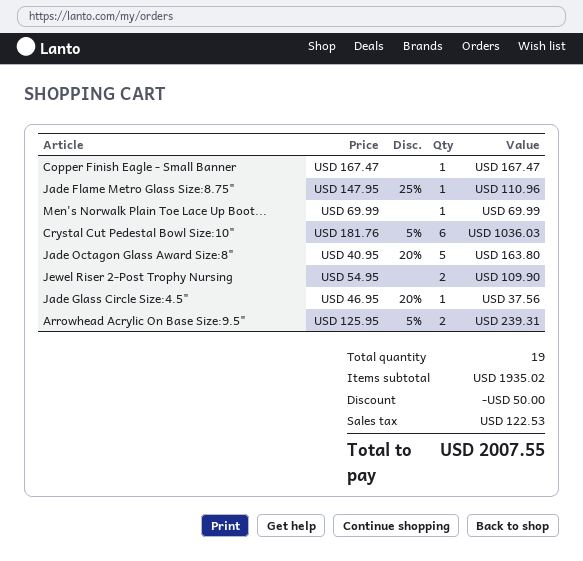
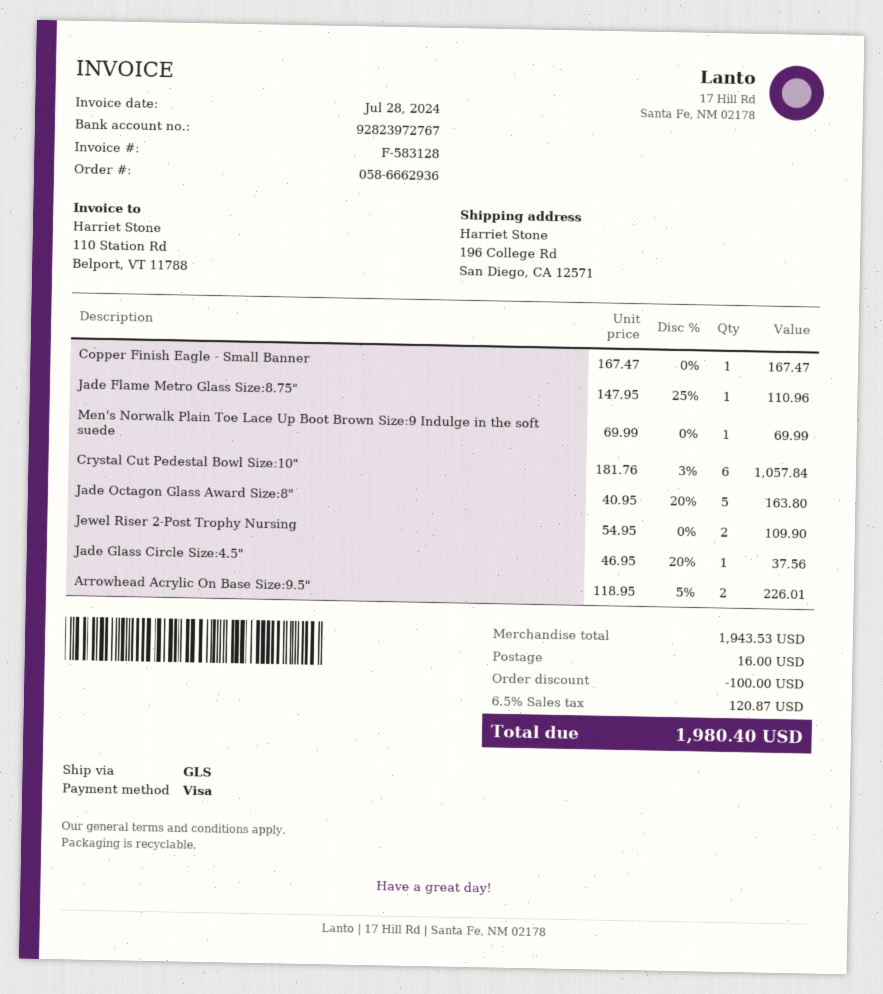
Crystal Cut Pedestal Bowl Size:10": 6 x 181.76 - 5% = 1036.03 -> 6 x 181.76 - 3% = 1057.84
Arrowhead Acrylic On Base Size:9.5": 2 x 125.95 - 5% = 239.31 -> 2 x 118.95 - 5% = 226.01
subtotal: 1935.02 -> 1943.53
discount: 50.00 -> 100.00
shipping: none -> 16.00
tax: 122.53 -> 120.87
total: 2007.55 -> 1980.40

